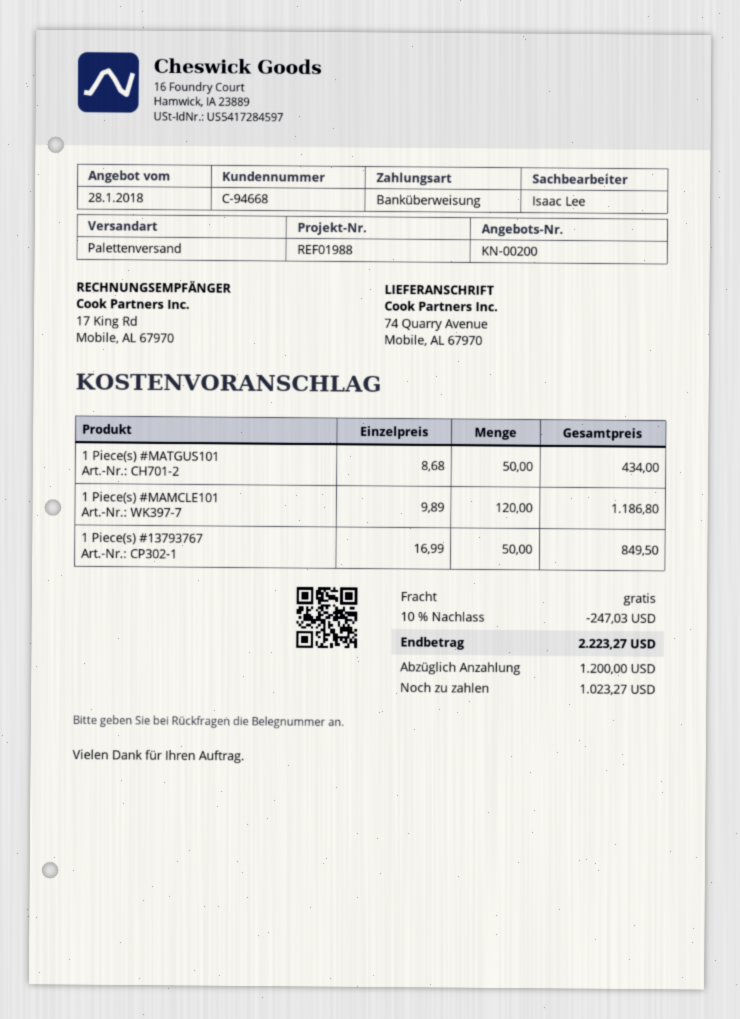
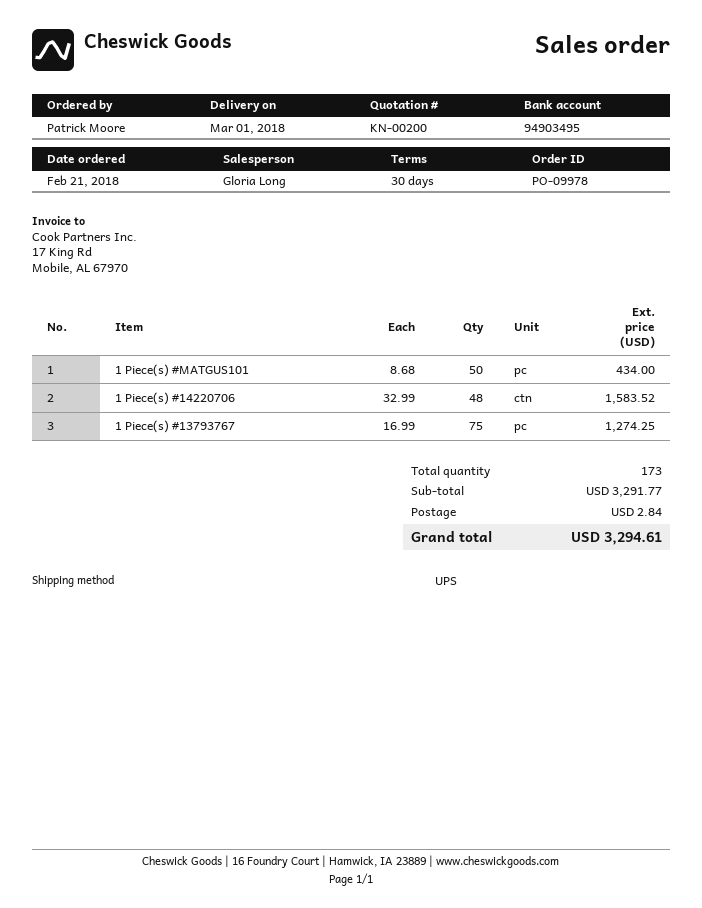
sales rep: Isaac Lee -> Gloria Long
shipping method: pallet freight -> UPS
1 Piece(s) #MAMCLE101: 120 x 9.89 = 1186.80 -> none
1 Piece(s) #13793767: 50 x 16.99 = 849.50 -> 75 x 16.99 = 1274.25
1 Piece(s) #14220706: none -> 48 x 32.99 = 1583.52
discount: 10% = 247.03 -> none
shipping: 0.00 -> 2.84
total: 2223.27 -> 3294.61

